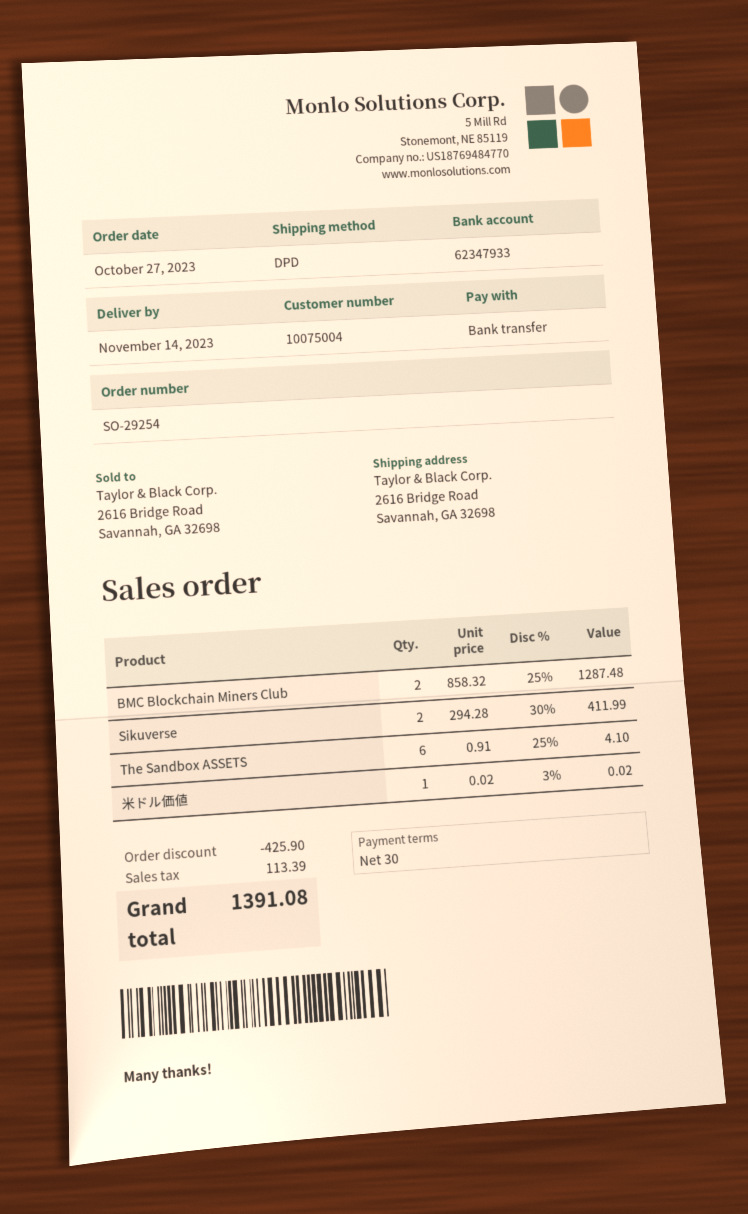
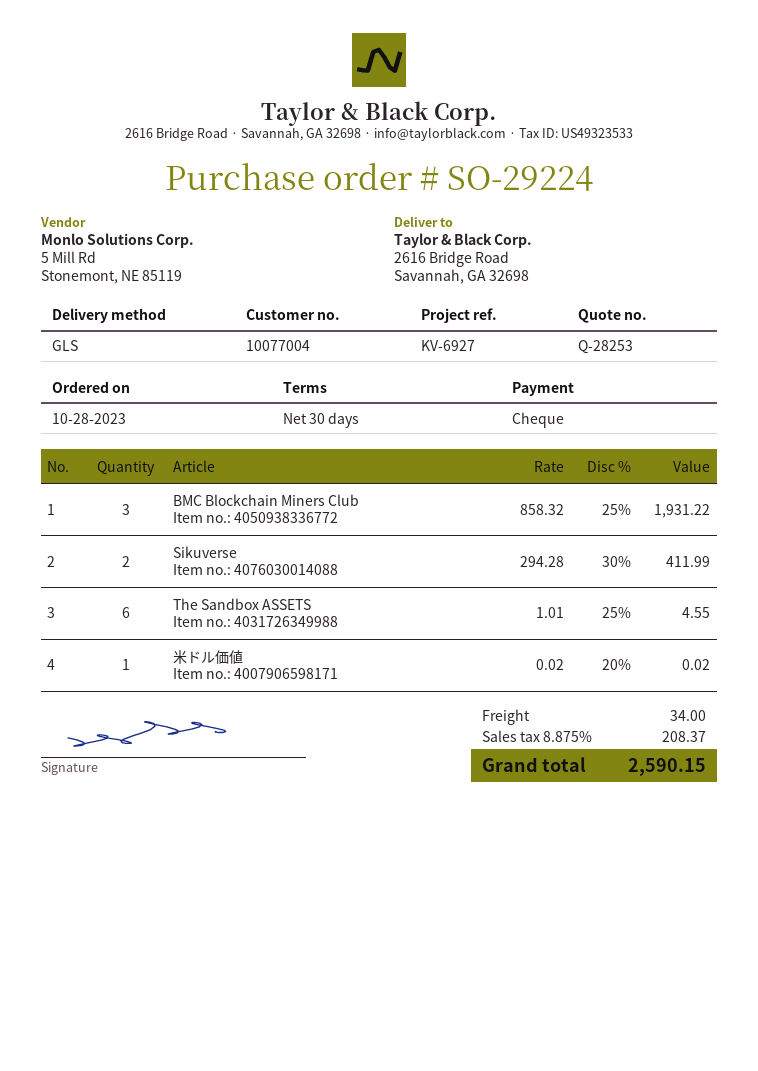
order number: SO-29254 -> SO-29224
order date: 2023-10-27 -> 2023-10-28
customer number: 10075004 -> 10077004
payment method: bank transfer -> cheque
shipping method: DPD -> GLS
BMC Blockchain Miners Club: 2 x 858.32 - 25% = 1287.48 -> 3 x 858.32 - 25% = 1931.22
The Sandbox ASSETS: 6 x 0.91 - 25% = 4.10 -> 6 x 1.01 - 25% = 4.55
米ドル価値: 1 x 0.02 - 3% = 0.02 -> 1 x 0.02 - 20% = 0.02
discount: 425.90 -> none
shipping: none -> 34.00
tax: 113.39 -> 208.37
total: 1391.08 -> 2590.15

